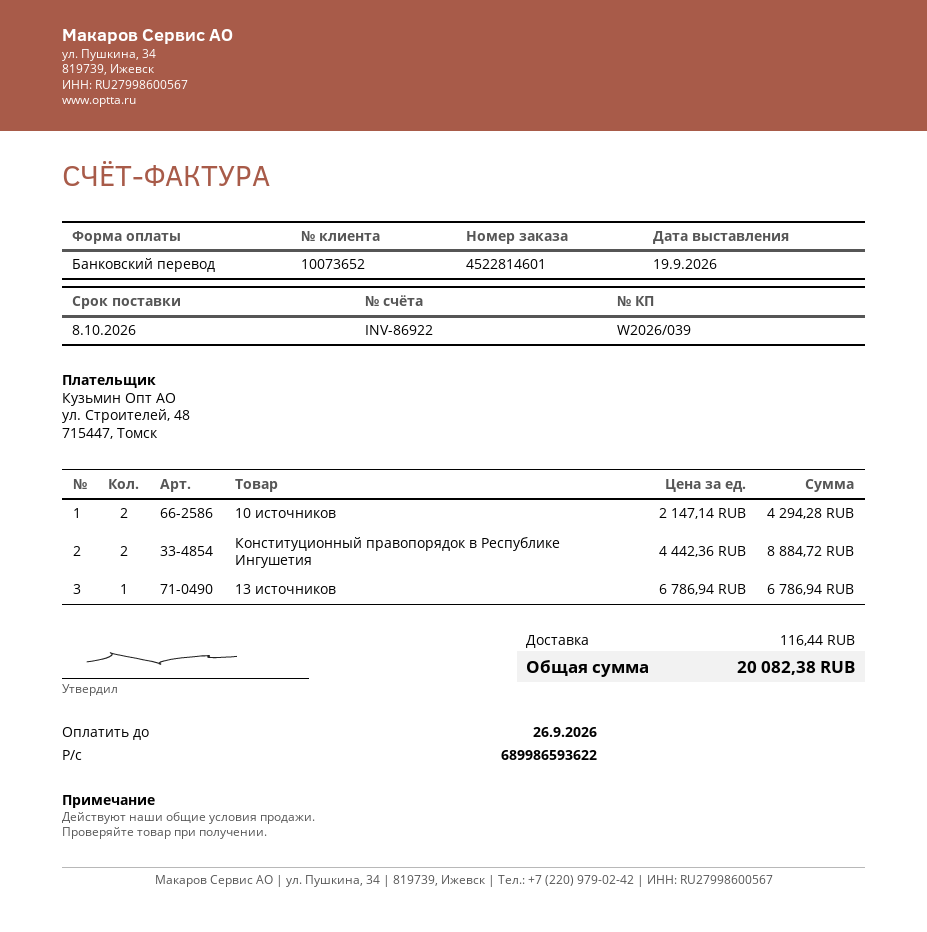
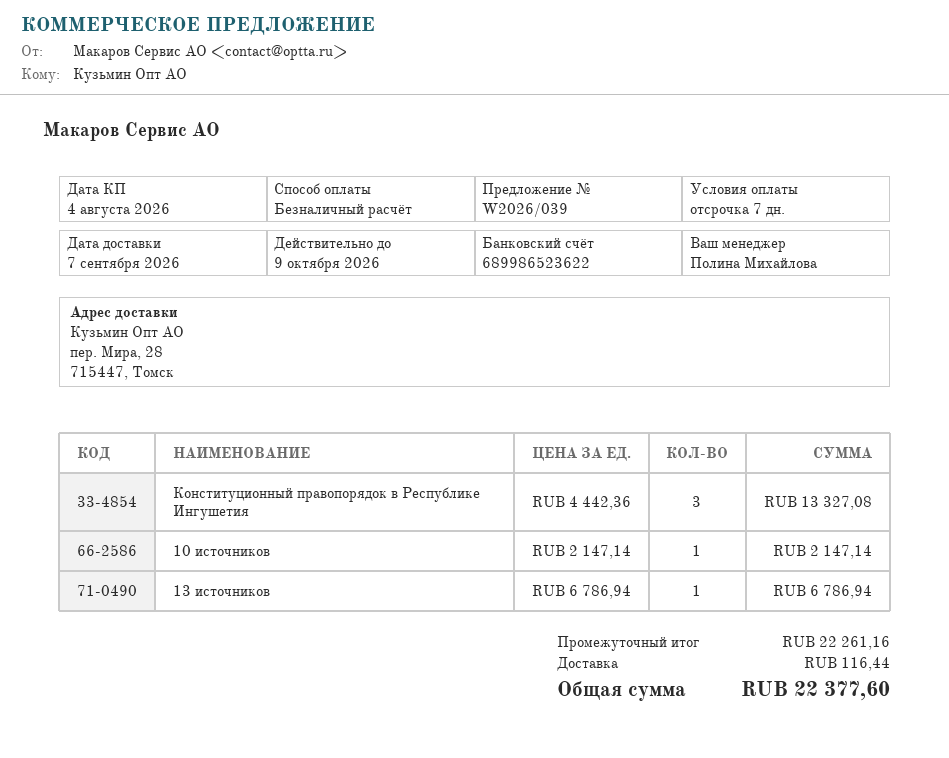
delivery date: 2026-10-08 -> 2026-09-07
bank account: 689986593622 -> 689986523622
10 источников: 2 x 2147.14 = 4294.28 -> 1 x 2147.14 = 2147.14
Конституционный правопорядок в Республике Ингушетия: 2 x 4442.36 = 8884.72 -> 3 x 4442.36 = 13327.08
total: 20082.38 -> 22377.60

